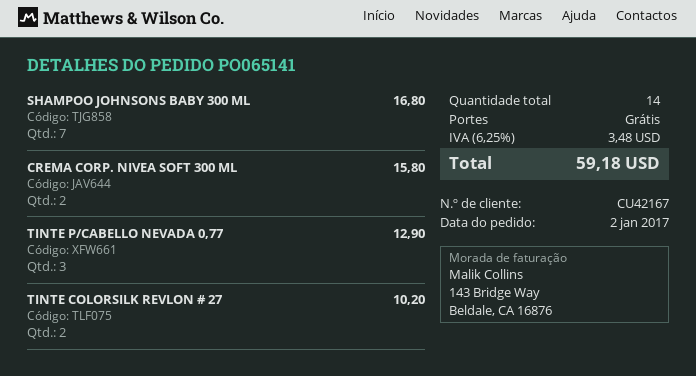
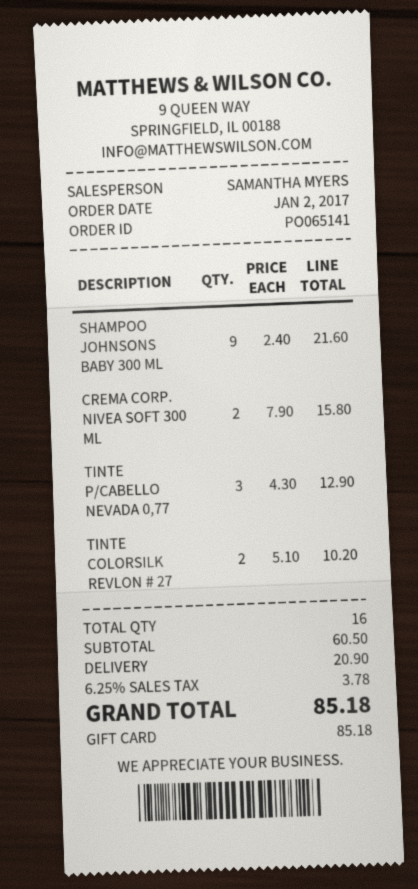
SHAMPOO JOHNSONS BABY 300 ML: 7 for 16.80 -> 9 for 21.60
total quantity: 14 -> 16
shipping: 0.00 -> 20.90
tax: 6.25% = 3.48 -> 6.25% = 3.78
total: 59.18 -> 85.18

